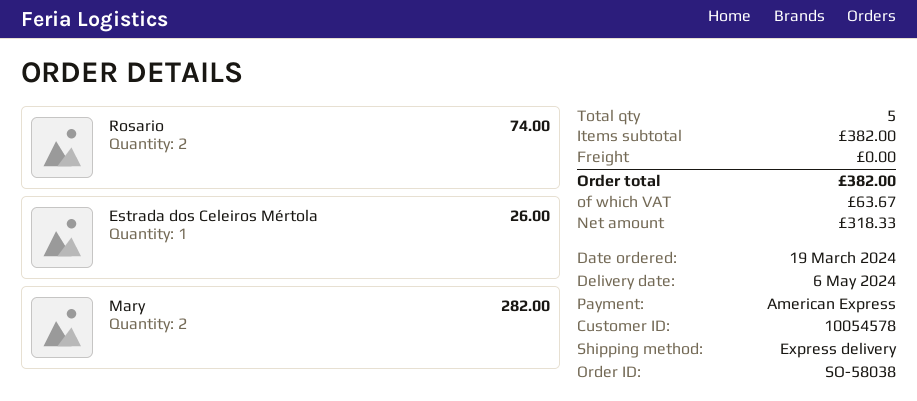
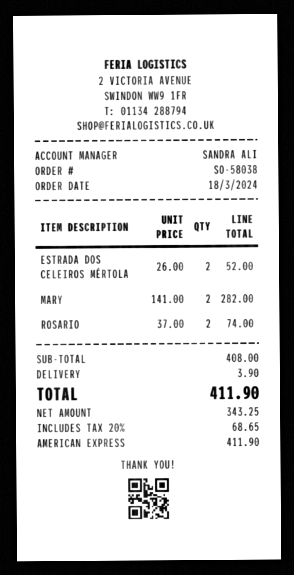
order date: 2024-03-19 -> 2024-03-18
Estrada dos Celeiros Mértola: 1 for 26.00 -> 2 for 52.00
subtotal: 382.00 -> 408.00
shipping: 0.00 -> 3.90
net: 318.33 -> 343.25
tax: 63.67 -> 68.65
total: 382.00 -> 411.90

